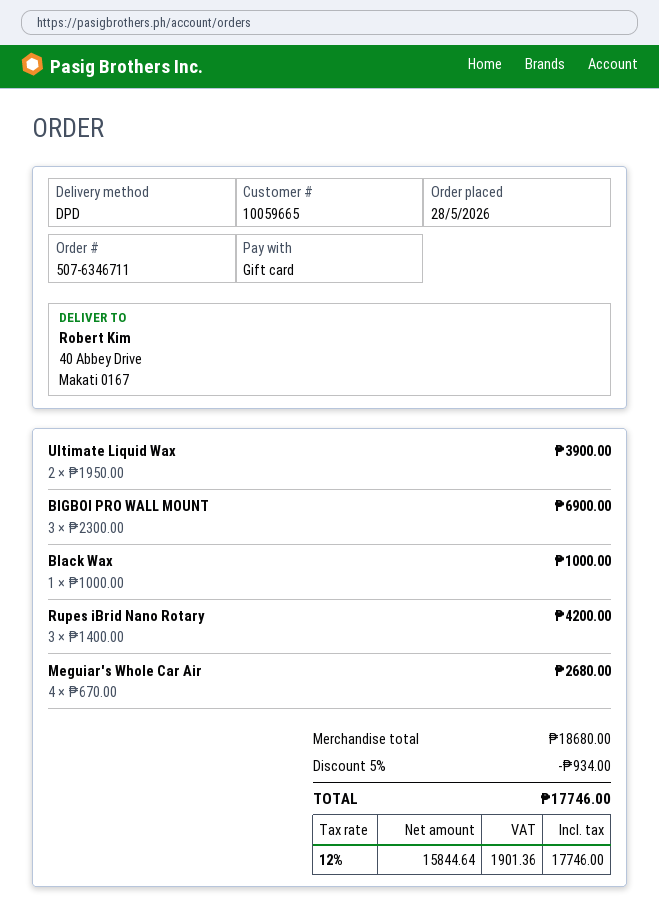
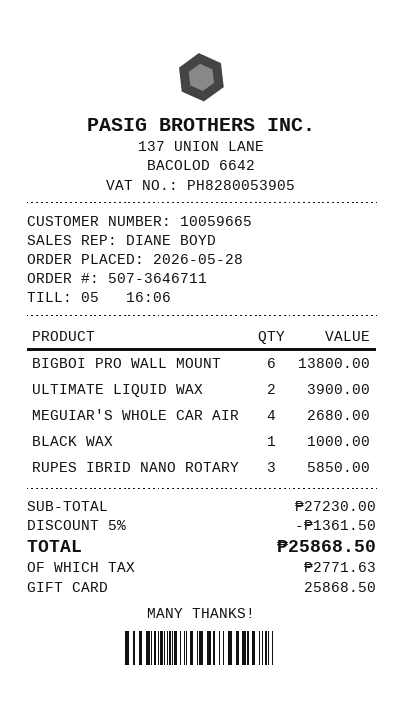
order number: 507-6346711 -> 507-3646711
BIGBOI PRO WALL MOUNT: 3 for 6900.00 -> 6 for 13800.00
Rupes iBrid Nano Rotary: 3 for 4200.00 -> 3 for 5850.00
subtotal: 18680.00 -> 27230.00
discount: 5% = 934.00 -> 5% = 1361.50
tax: 1901.36 -> 2771.63
total: 17746.00 -> 25868.50

